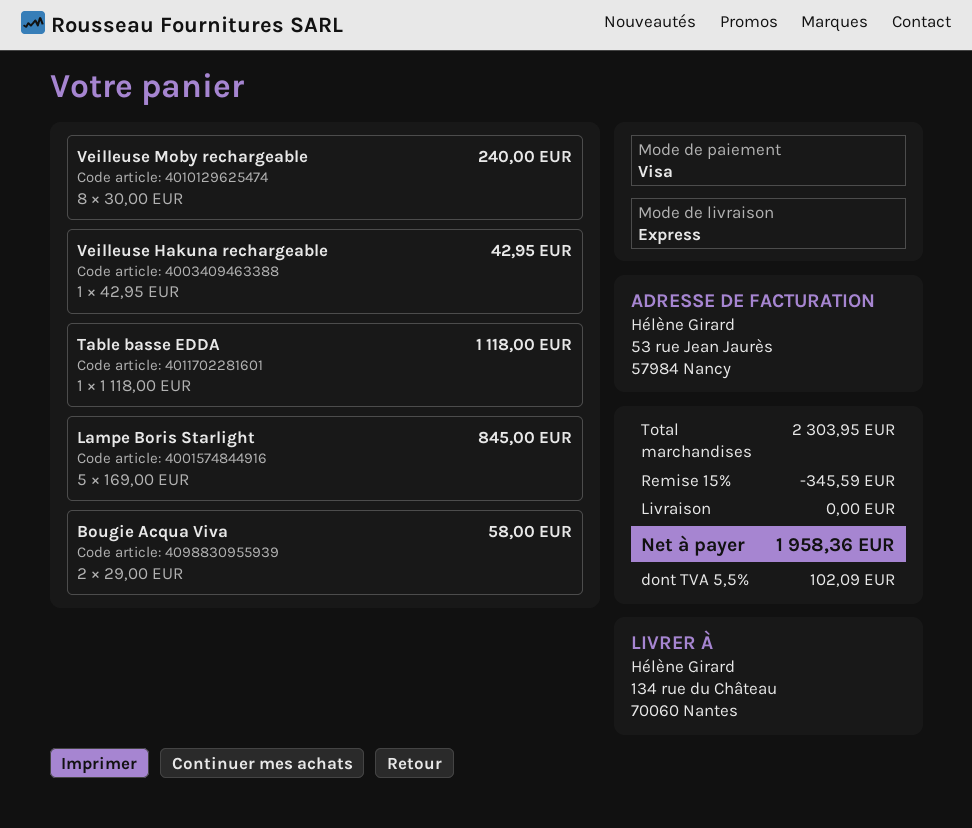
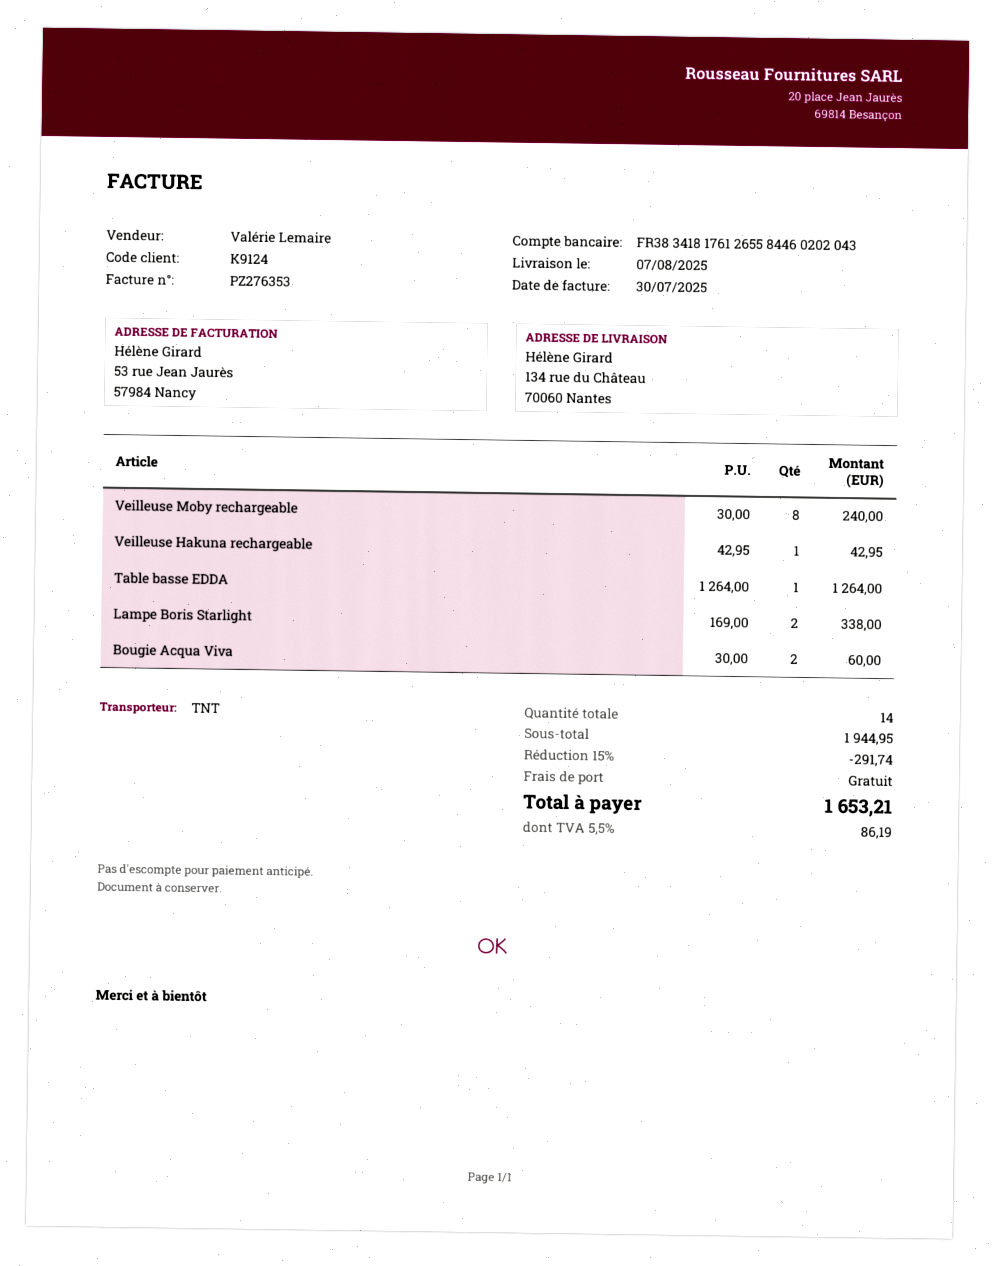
shipping method: express -> TNT
Table basse EDDA: 1 x 1118.00 = 1118.00 -> 1 x 1264.00 = 1264.00
Lampe Boris Starlight: 5 x 169.00 = 845.00 -> 2 x 169.00 = 338.00
Bougie Acqua Viva: 2 x 29.00 = 58.00 -> 2 x 30.00 = 60.00
subtotal: 2303.95 -> 1944.95
discount: 15% = 345.59 -> 15% = 291.74
tax: 5.5% = 102.09 -> 5.5% = 86.19
total: 1958.36 -> 1653.21

